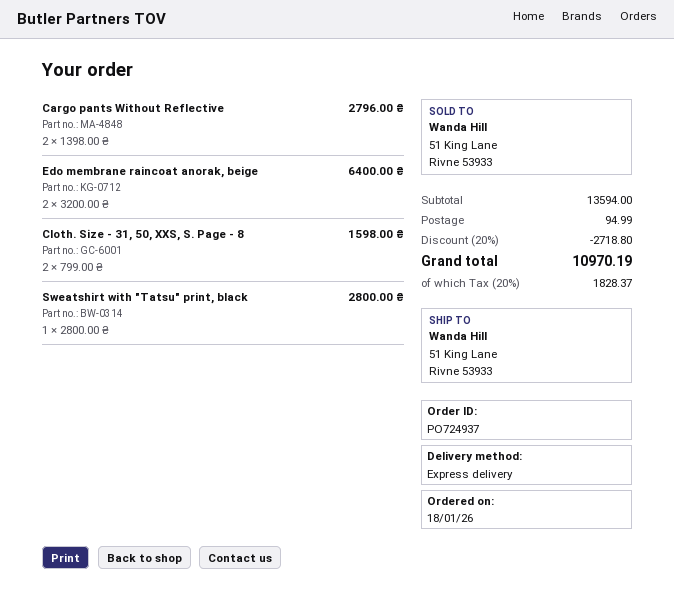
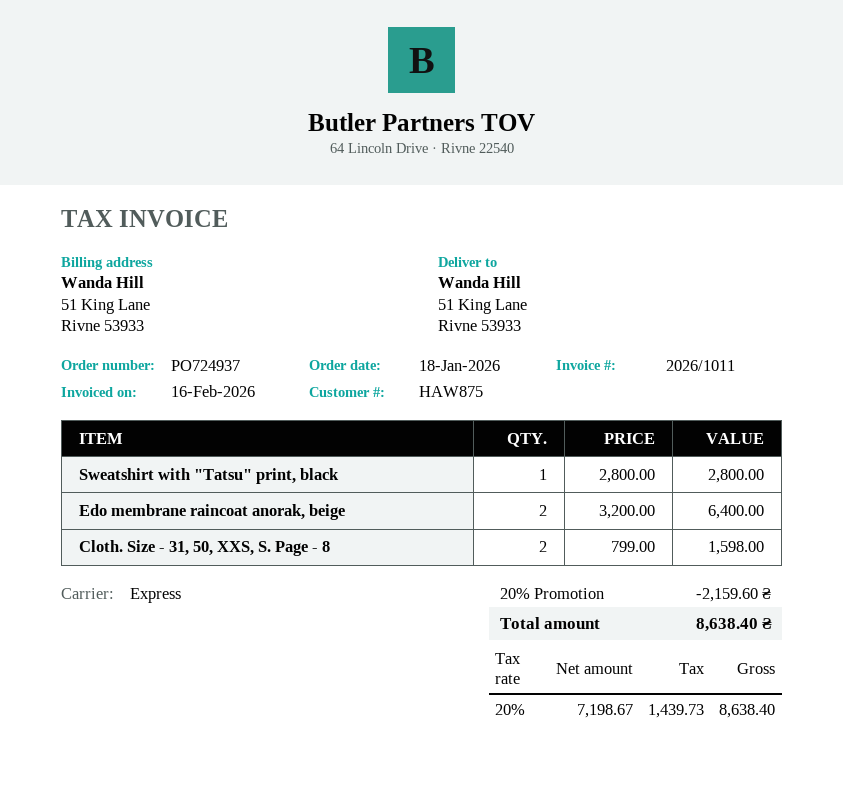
Cargo pants Without Reflective: 2 x 1398.00 = 2796.00 -> none
discount: 20% = 2718.80 -> 20% = 2159.60
shipping: 94.99 -> none
tax: 20% = 1828.37 -> 20% = 1439.73
total: 10970.19 -> 8638.40

